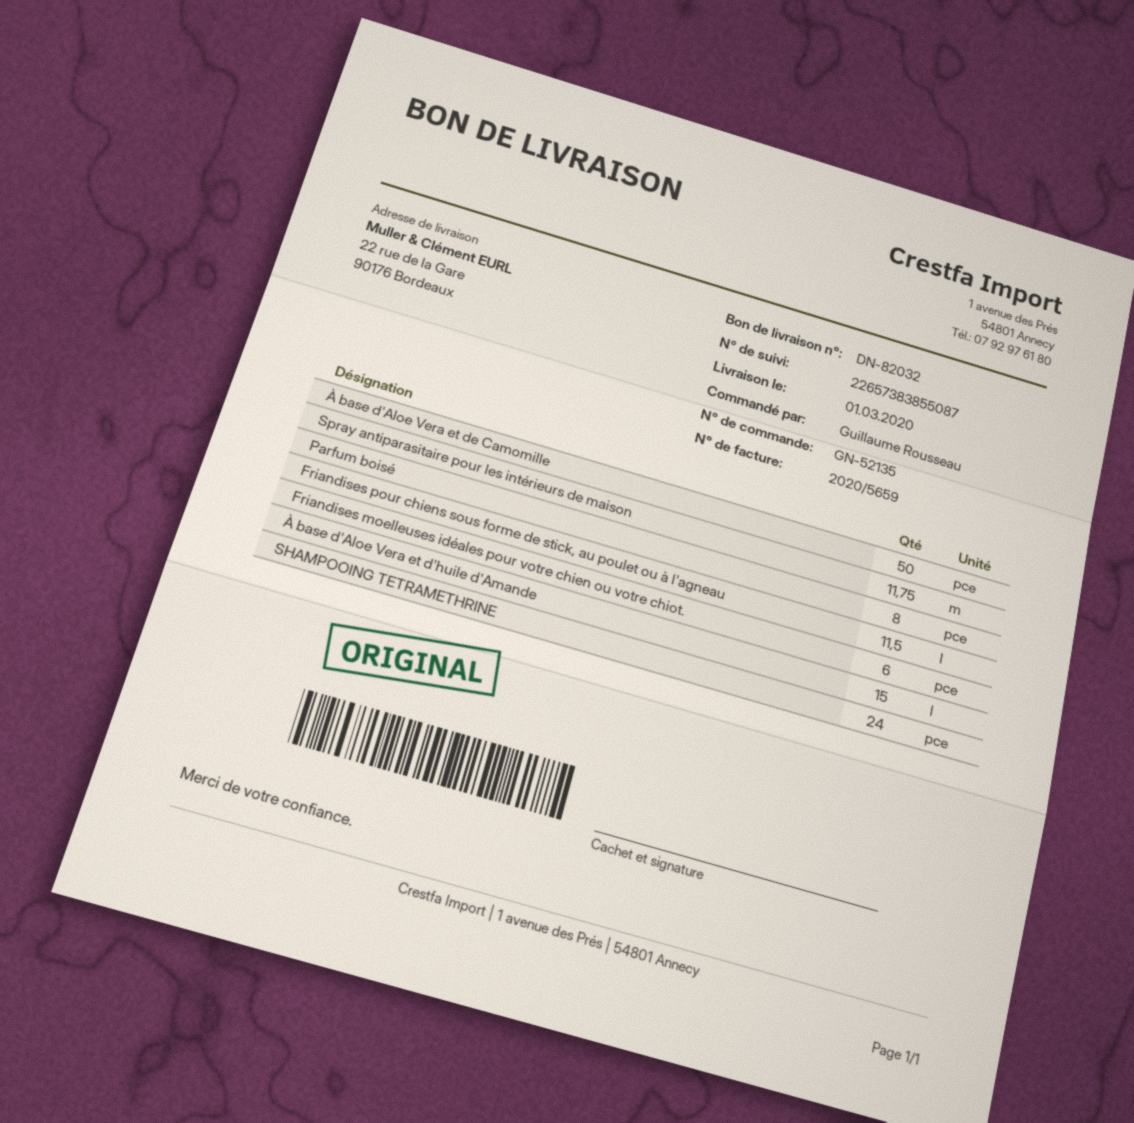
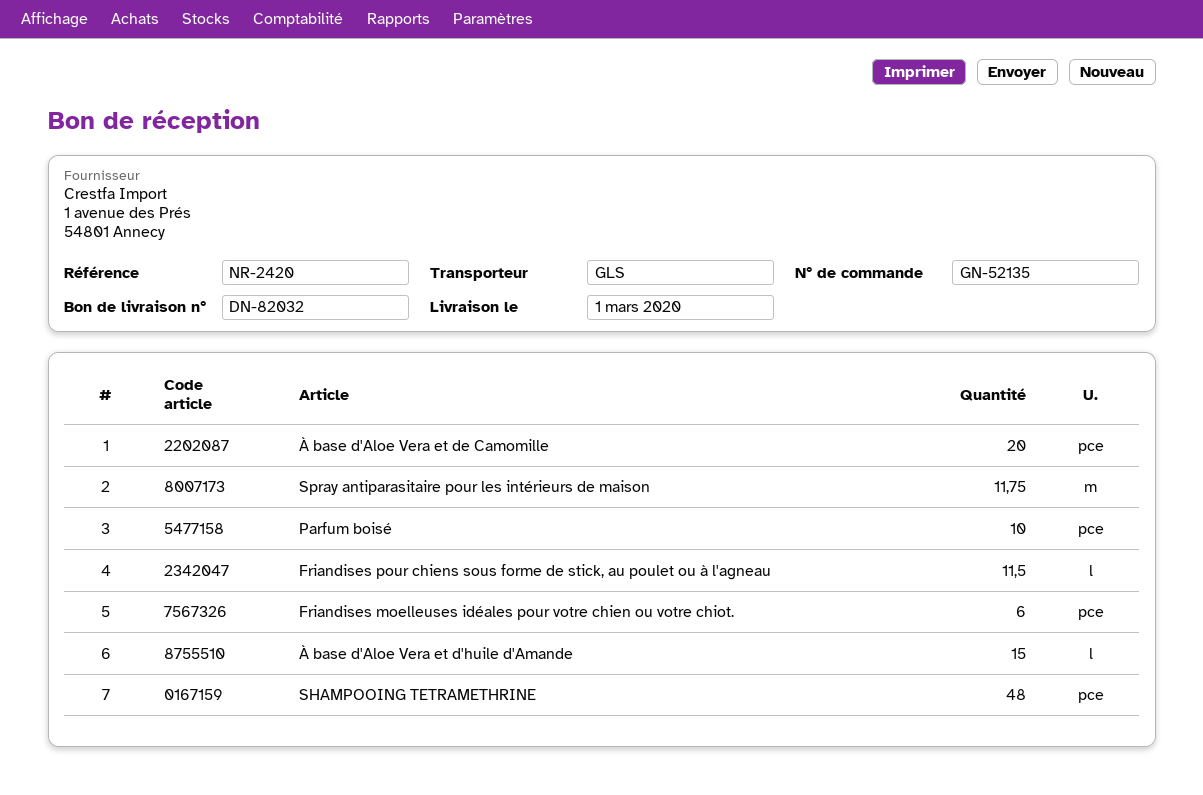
À base d'Aloe Vera et de Camomille: 50 -> 20
Parfum boisé: 8 -> 10
SHAMPOOING TETRAMETHRINE: 24 -> 48

